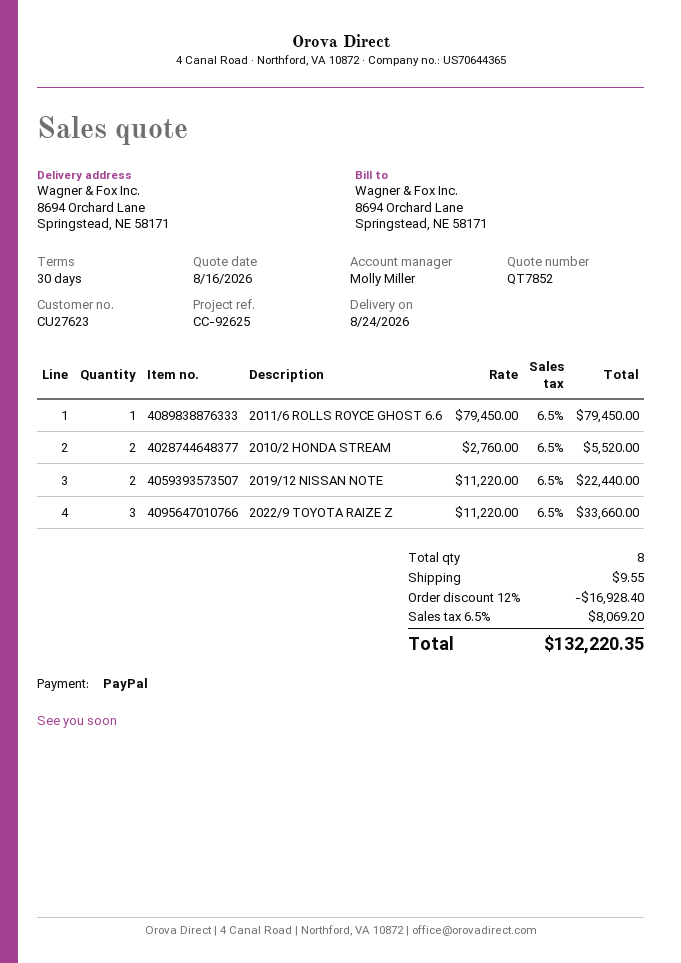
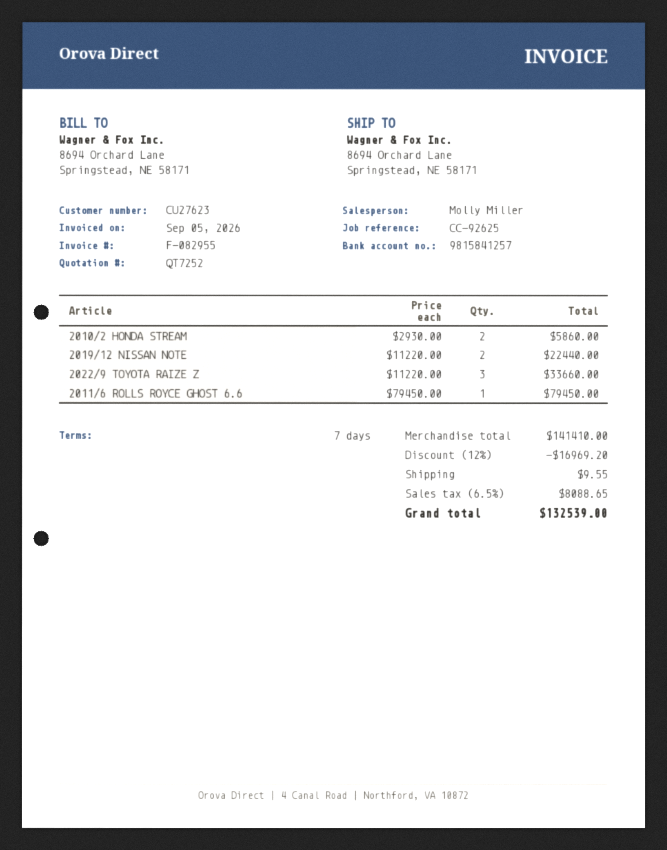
quote number: QT7852 -> QT7252
payment terms: 30 days -> 7 days
2010/2 HONDA STREAM: 2 x 2760.00 = 5520.00 -> 2 x 2930.00 = 5860.00
discount: 12% = 16928.40 -> 12% = 16969.20
tax: 6.5% = 8069.20 -> 6.5% = 8088.65
total: 132220.35 -> 132539.00

